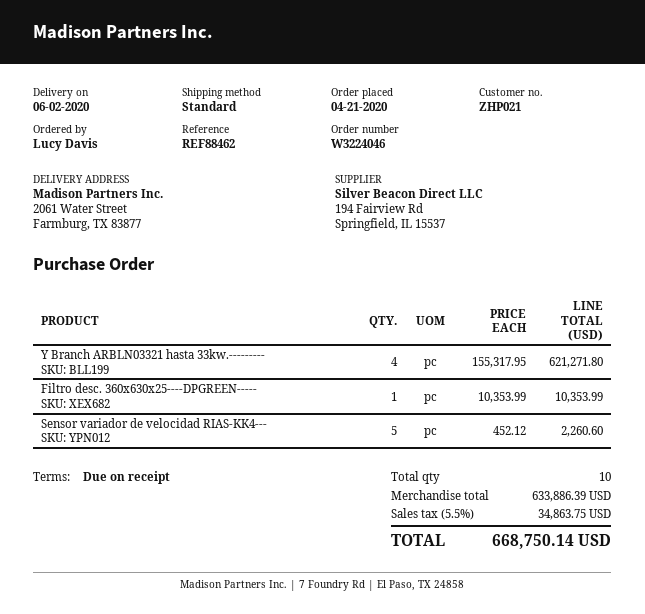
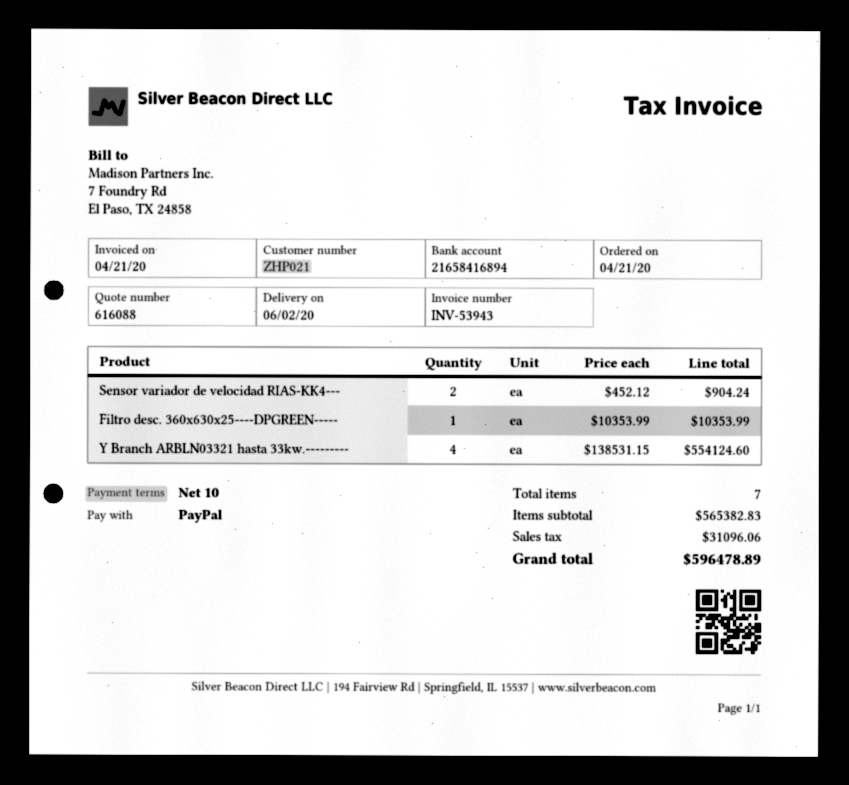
payment terms: on receipt -> 10 days
Y Branch ARBLN03321 hasta 33kw.---------: 4 x 155317.95 = 621271.80 -> 4 x 138531.15 = 554124.60
Sensor variador de velocidad RIAS-KK4---: 5 x 452.12 = 2260.60 -> 2 x 452.12 = 904.24
total quantity: 10 -> 7
subtotal: 633886.39 -> 565382.83
tax: 34863.75 -> 31096.06
total: 668750.14 -> 596478.89

